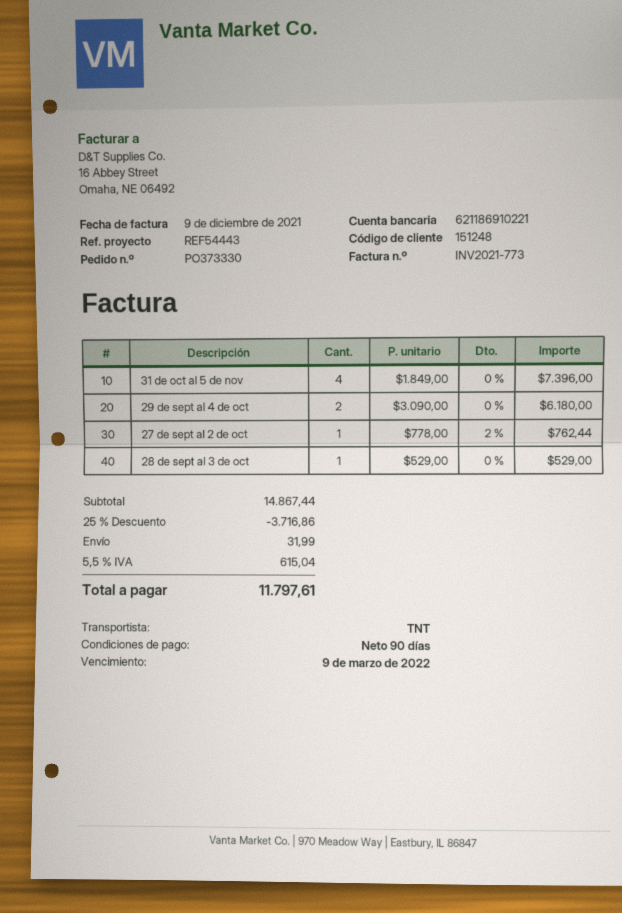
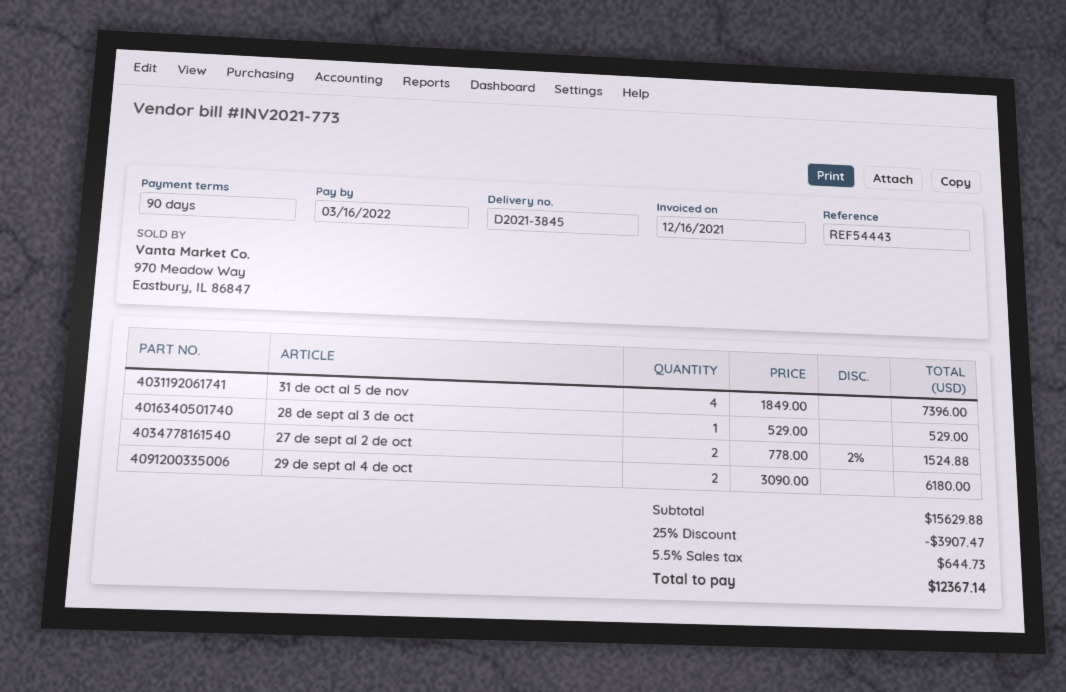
invoice date: 2021-12-09 -> 2021-12-16
due date: 2022-03-09 -> 2022-03-16
27 de sept al 2 de oct: 1 x 778.00 - 2% = 762.44 -> 2 x 778.00 - 2% = 1524.88
subtotal: 14867.44 -> 15629.88
discount: 25% = 3716.86 -> 25% = 3907.47
shipping: 31.99 -> none
tax: 5.5% = 615.04 -> 5.5% = 644.73
total: 11797.61 -> 12367.14

